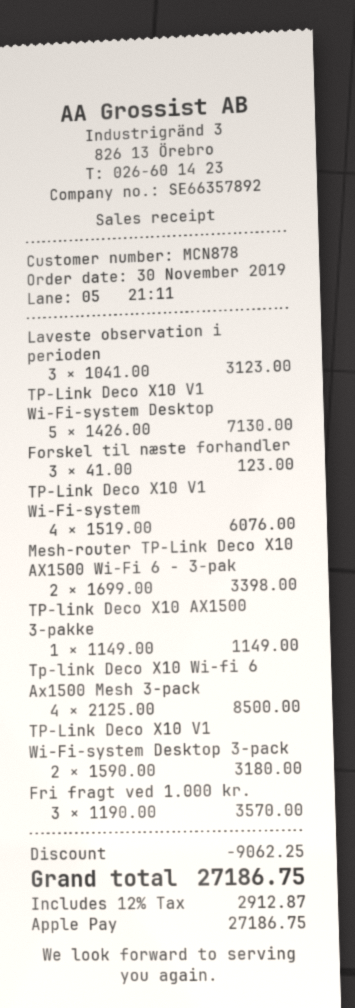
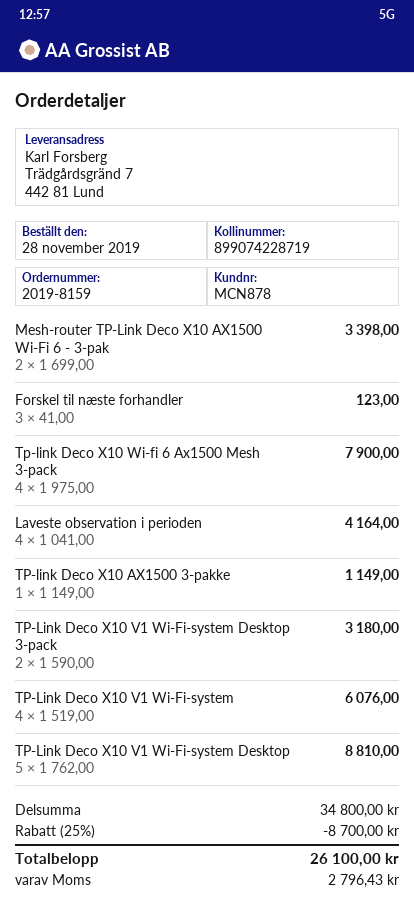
order date: 2019-11-30 -> 2019-11-28
Laveste observation i perioden: 3 x 1041.00 = 3123.00 -> 4 x 1041.00 = 4164.00
TP-Link Deco X10 V1 Wi-Fi-system Desktop: 5 x 1426.00 = 7130.00 -> 5 x 1762.00 = 8810.00
Tp-link Deco X10 Wi-fi 6 Ax1500 Mesh 3-pack: 4 x 2125.00 = 8500.00 -> 4 x 1975.00 = 7900.00
Fri fragt ved 1.000 kr.: 3 x 1190.00 = 3570.00 -> none
discount: 9062.25 -> 8700.00
tax: 2912.87 -> 2796.43
total: 27186.75 -> 26100.00

